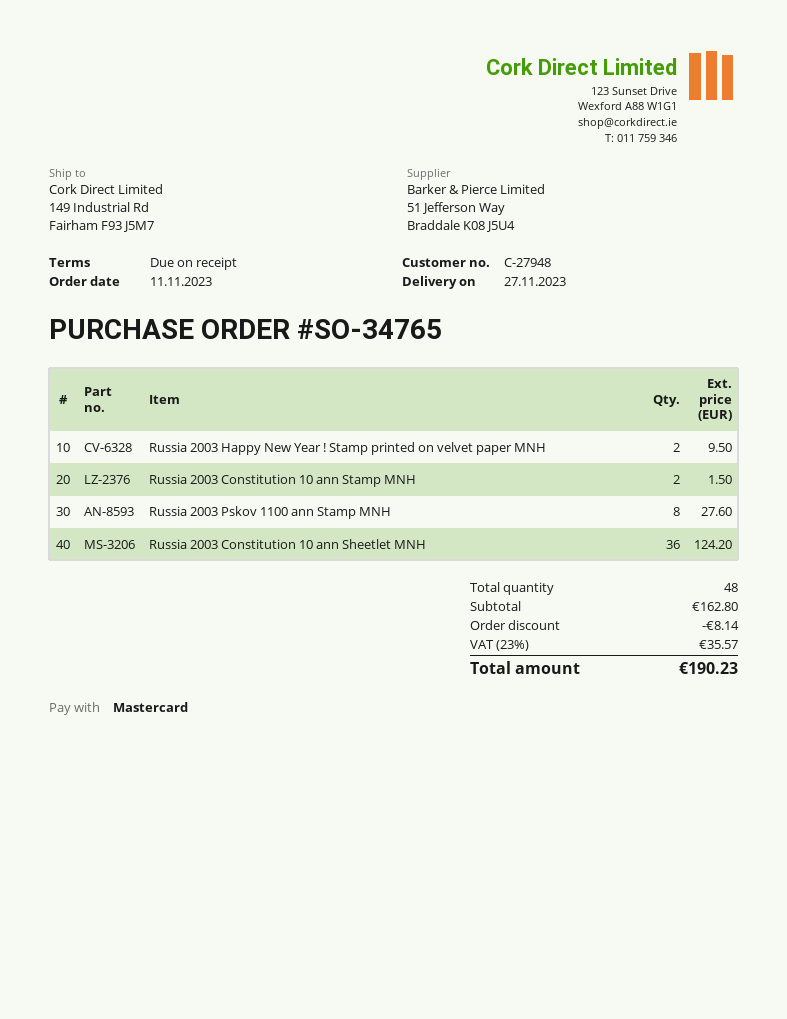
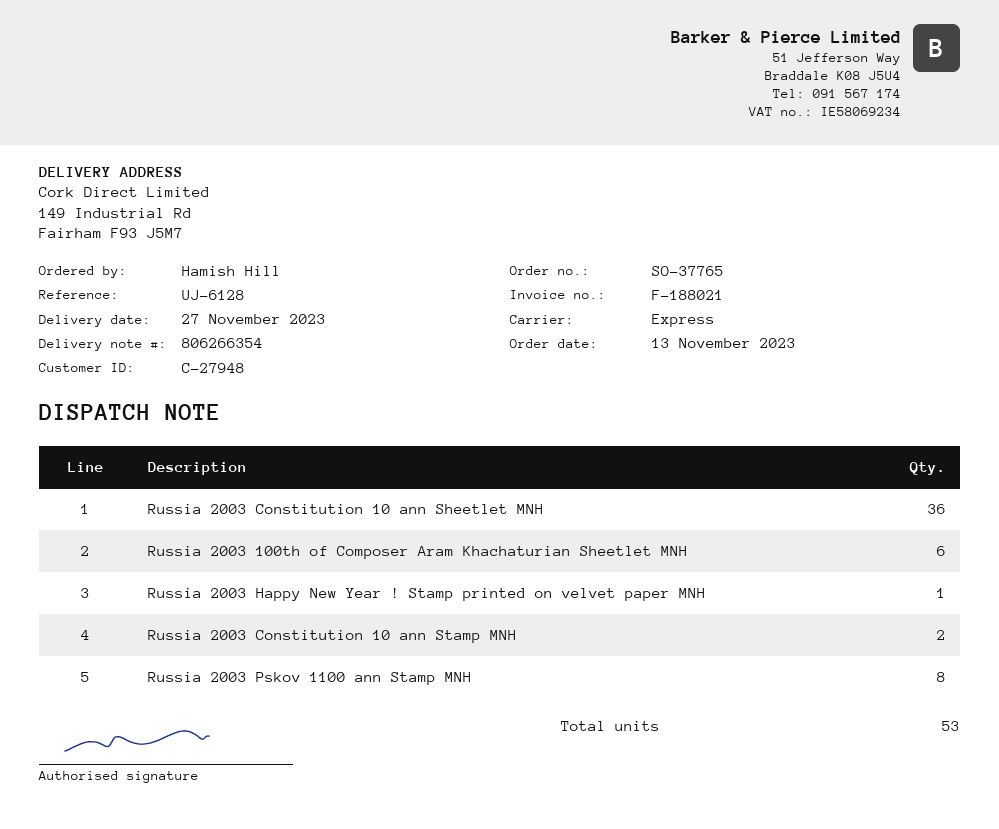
order number: SO-34765 -> SO-37765
order date: 2023-11-11 -> 2023-11-13
Russia 2003 Happy New Year ! Stamp printed on velvet paper MNH: 2 -> 1
Russia 2003 100th of Composer Aram Khachaturian Sheetlet MNH: none -> 6
total quantity: 48 -> 53

